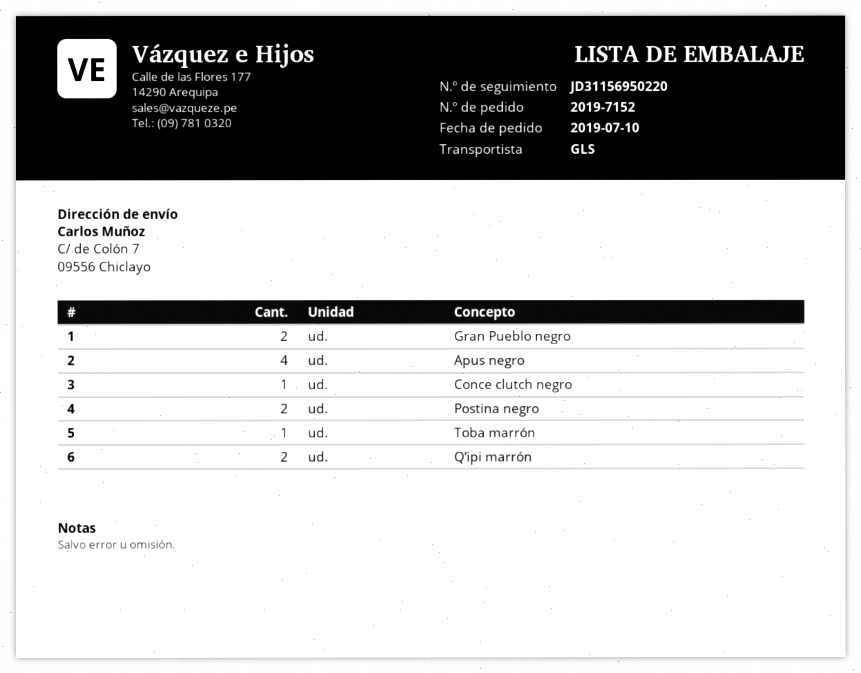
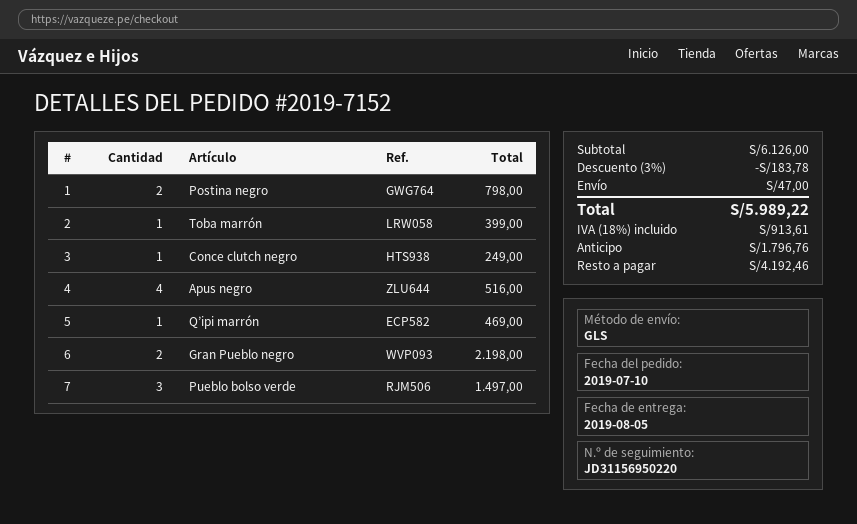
Q’ipi marrón: 2 -> 1
Pueblo bolso verde: none -> 3

